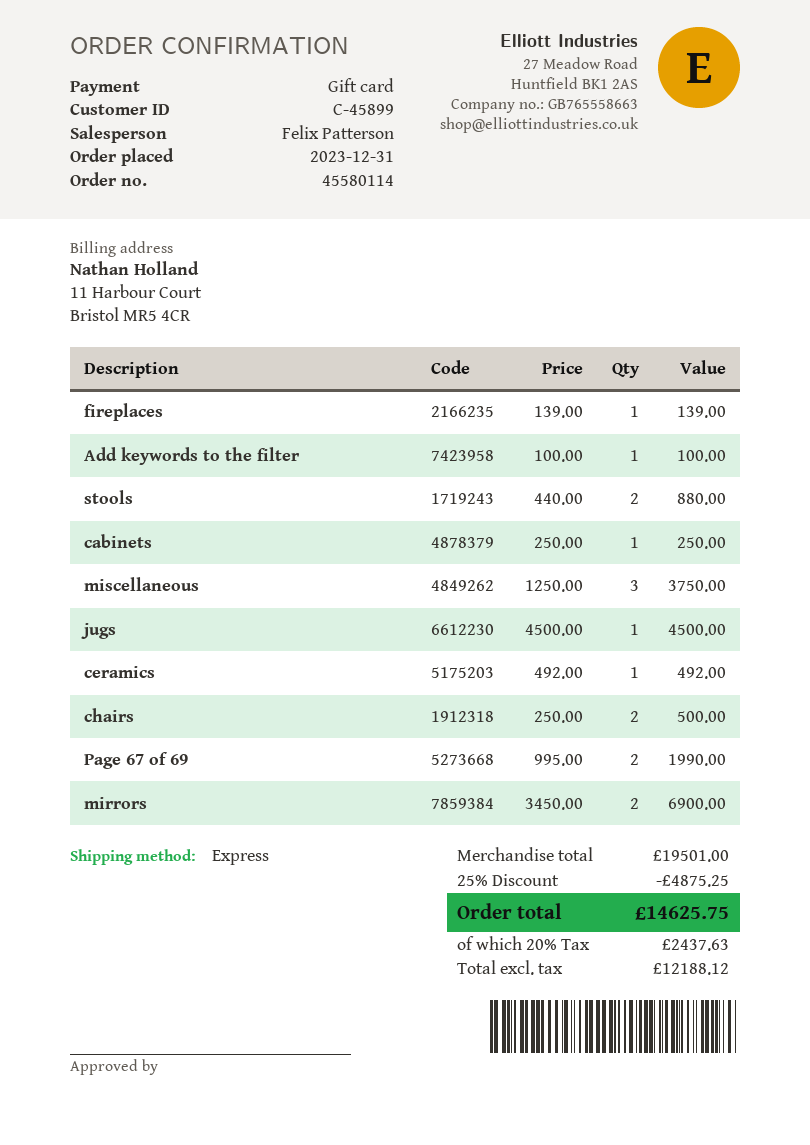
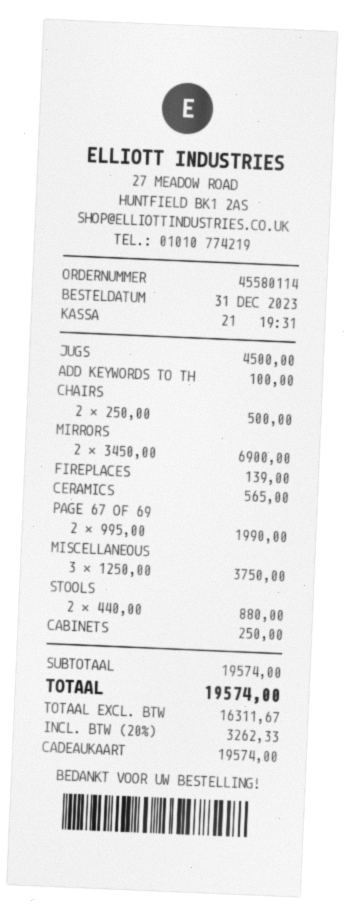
ceramics: 1 x 492.00 = 492.00 -> 1 x 565.00 = 565.00
subtotal: 19501.00 -> 19574.00
discount: 25% = 4875.25 -> none
net: 12188.12 -> 16311.67
tax: 20% = 2437.63 -> 20% = 3262.33
total: 14625.75 -> 19574.00

